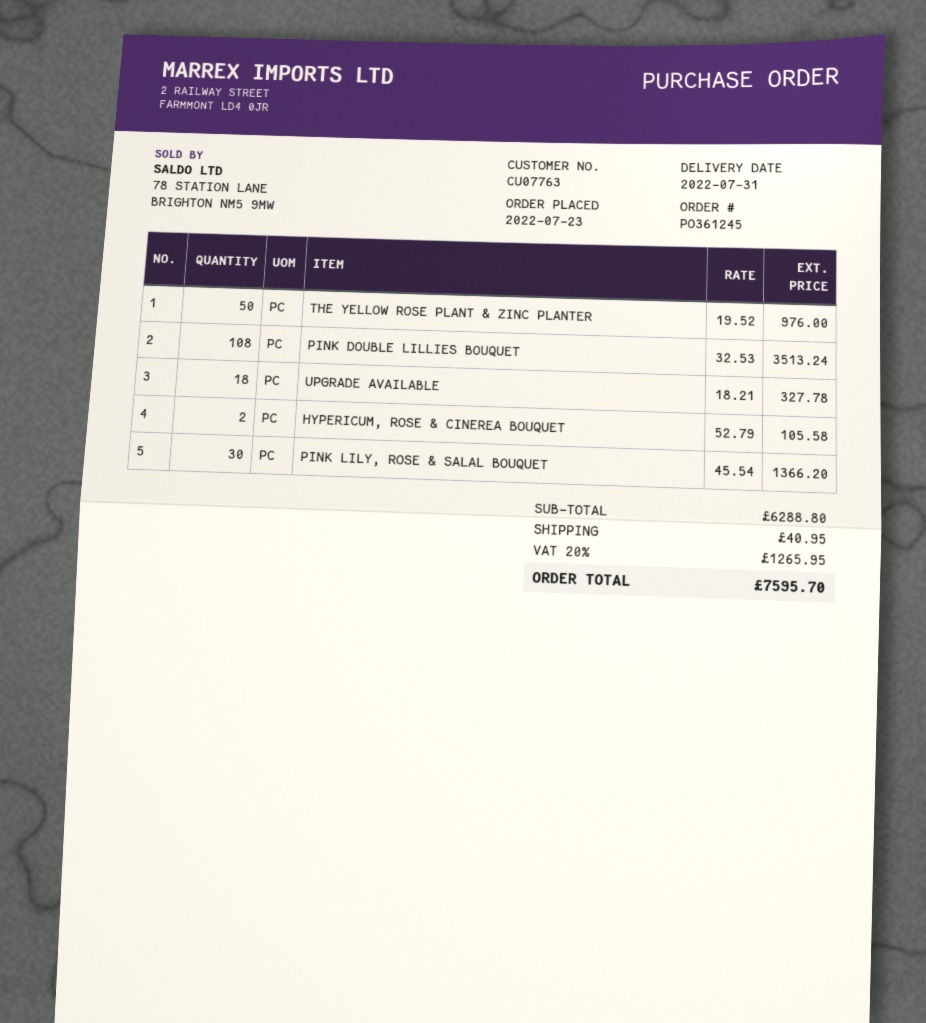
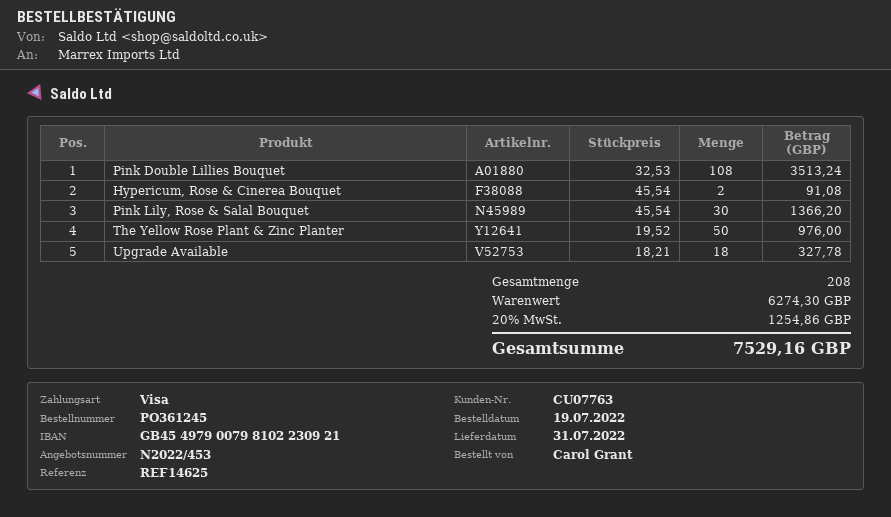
order date: 2022-07-23 -> 2022-07-19
HYPERICUM, ROSE & CINEREA BOUQUET: 2 x 52.79 = 105.58 -> 2 x 45.54 = 91.08
subtotal: 6288.80 -> 6274.30
shipping: 40.95 -> none
tax: 20% = 1265.95 -> 20% = 1254.86
total: 7595.70 -> 7529.16

